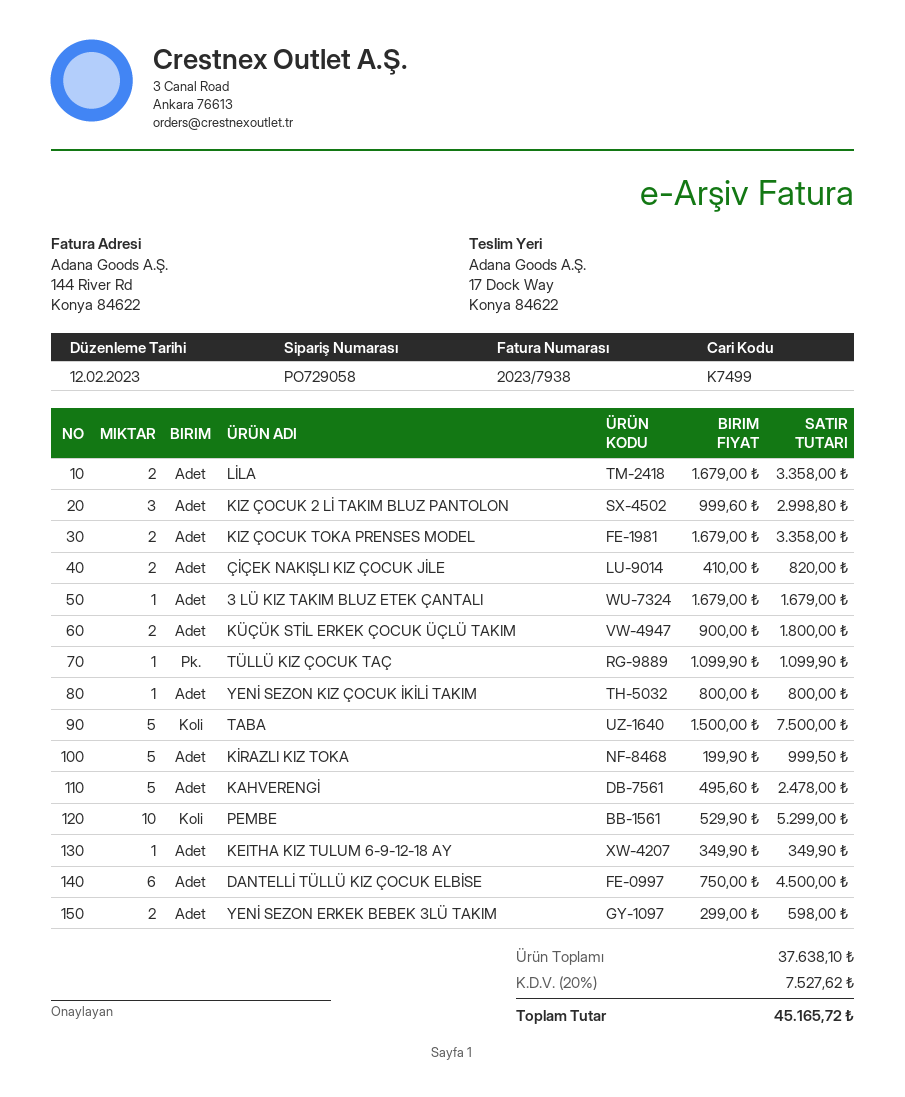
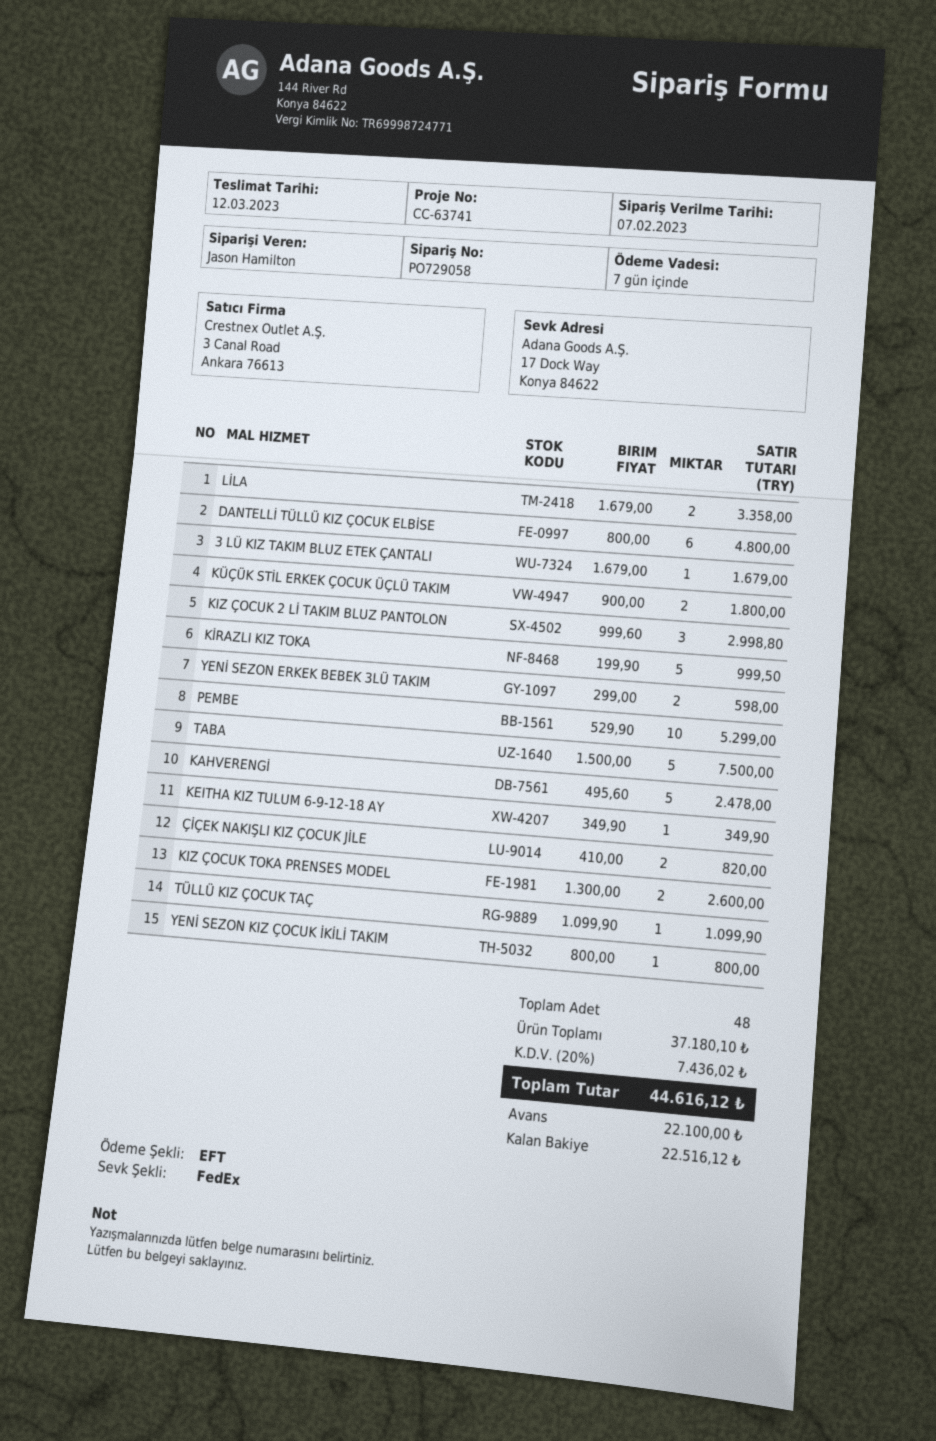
KIZ ÇOCUK TOKA PRENSES MODEL: 2 x 1679.00 = 3358.00 -> 2 x 1300.00 = 2600.00
DANTELLİ TÜLLÜ KIZ ÇOCUK ELBİSE: 6 x 750.00 = 4500.00 -> 6 x 800.00 = 4800.00
subtotal: 37638.10 -> 37180.10
tax: 20% = 7527.62 -> 20% = 7436.02
total: 45165.72 -> 44616.12

